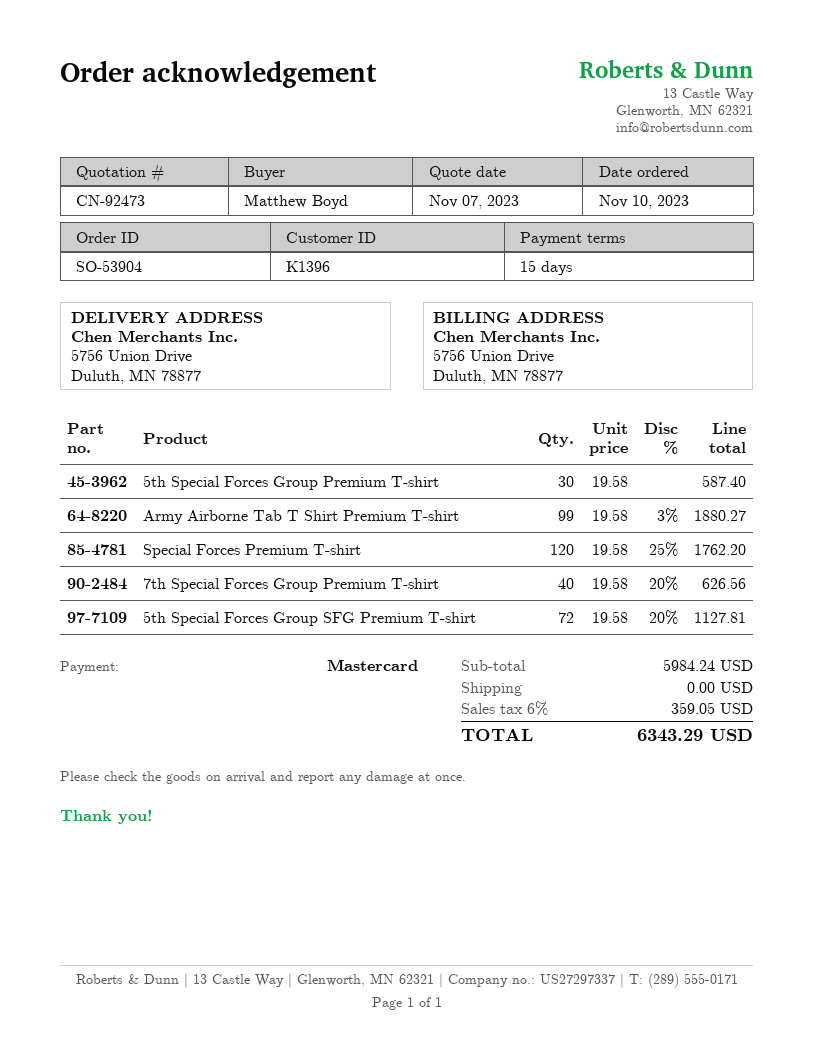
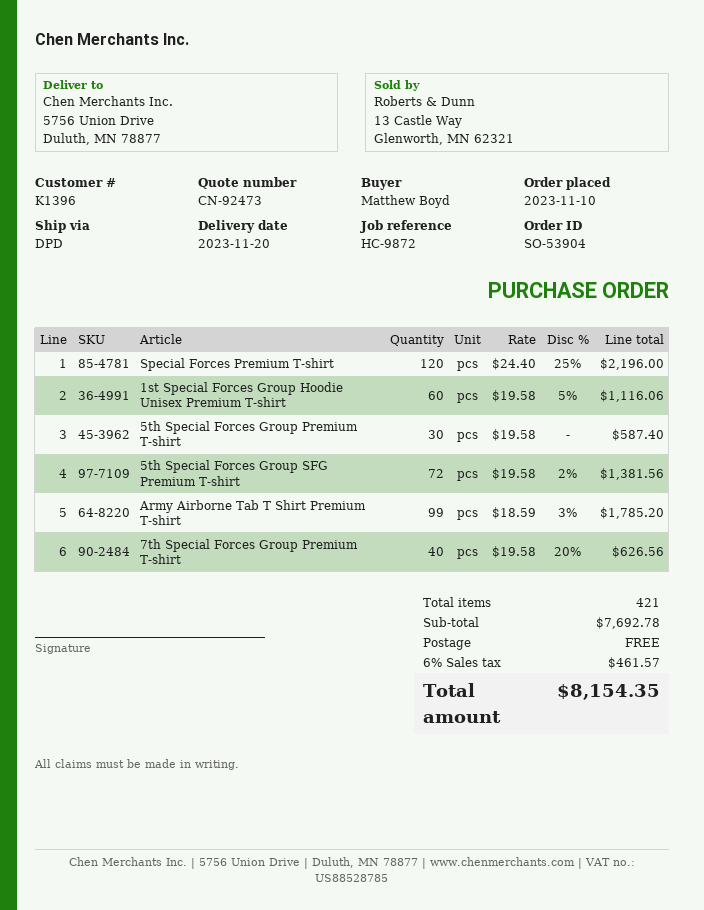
Army Airborne Tab T Shirt Premium T-shirt: 99 x 19.58 - 3% = 1880.27 -> 99 x 18.59 - 3% = 1785.20
Special Forces Premium T-shirt: 120 x 19.58 - 25% = 1762.20 -> 120 x 24.40 - 25% = 2196.00
5th Special Forces Group SFG Premium T-shirt: 72 x 19.58 - 20% = 1127.81 -> 72 x 19.58 - 2% = 1381.56
1st Special Forces Group Hoodie Unisex Premium T-shirt: none -> 60 x 19.58 - 5% = 1116.06
subtotal: 5984.24 -> 7692.78
tax: 6% = 359.05 -> 6% = 461.57
total: 6343.29 -> 8154.35

